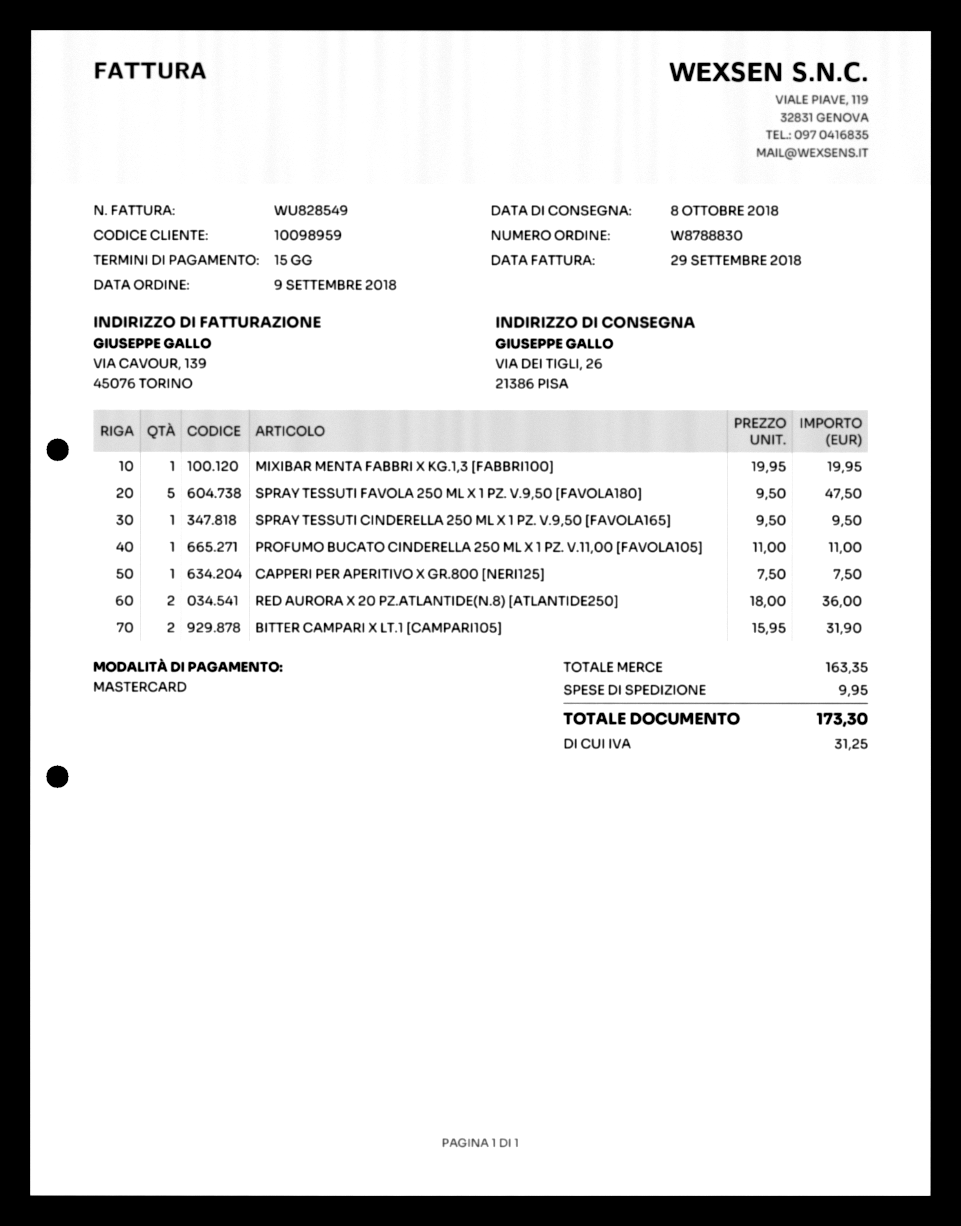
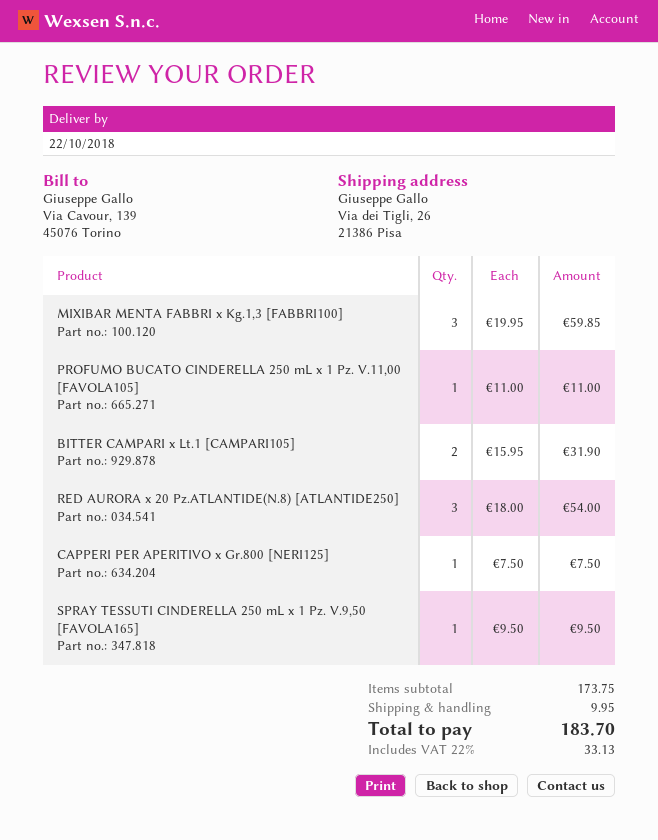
delivery date: 2018-10-08 -> 2018-10-22
MIXIBAR MENTA FABBRI X KG.1,3 [FABBRI100]: 1 x 19.95 = 19.95 -> 3 x 19.95 = 59.85
SPRAY TESSUTI FAVOLA 250 ML X 1 PZ. V.9,50 [FAVOLA180]: 5 x 9.50 = 47.50 -> none
RED AURORA X 20 PZ.ATLANTIDE(N.8) [ATLANTIDE250]: 2 x 18.00 = 36.00 -> 3 x 18.00 = 54.00
subtotal: 163.35 -> 173.75
tax: 31.25 -> 33.13
total: 173.30 -> 183.70

